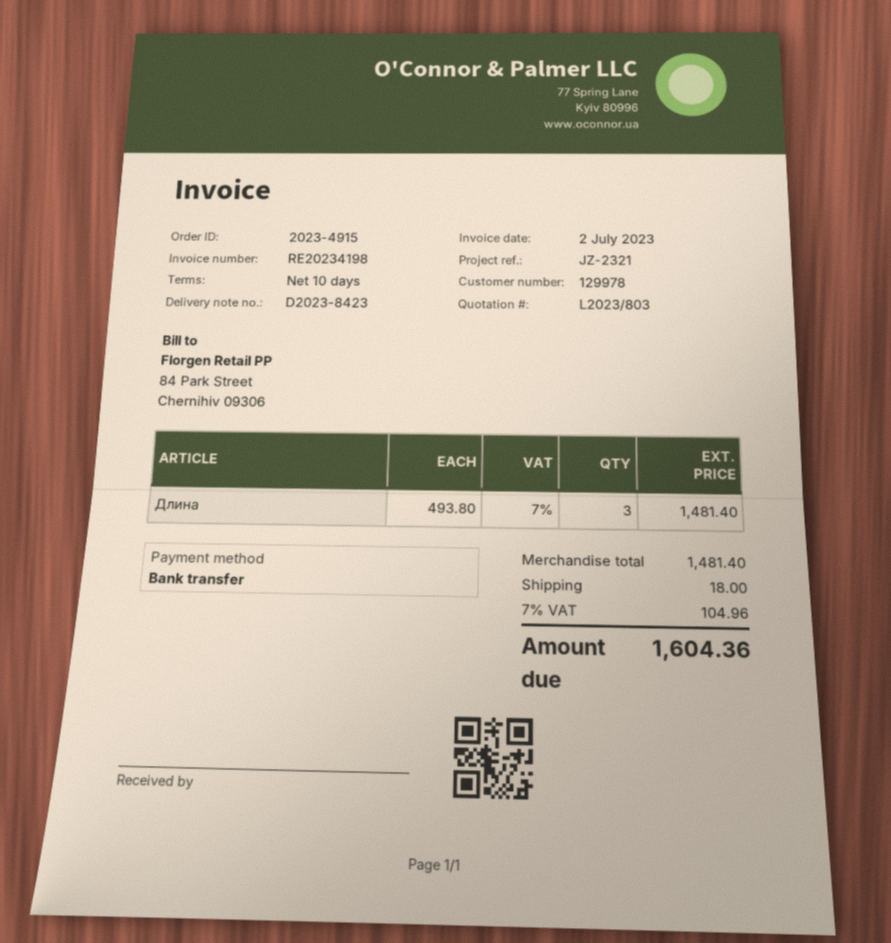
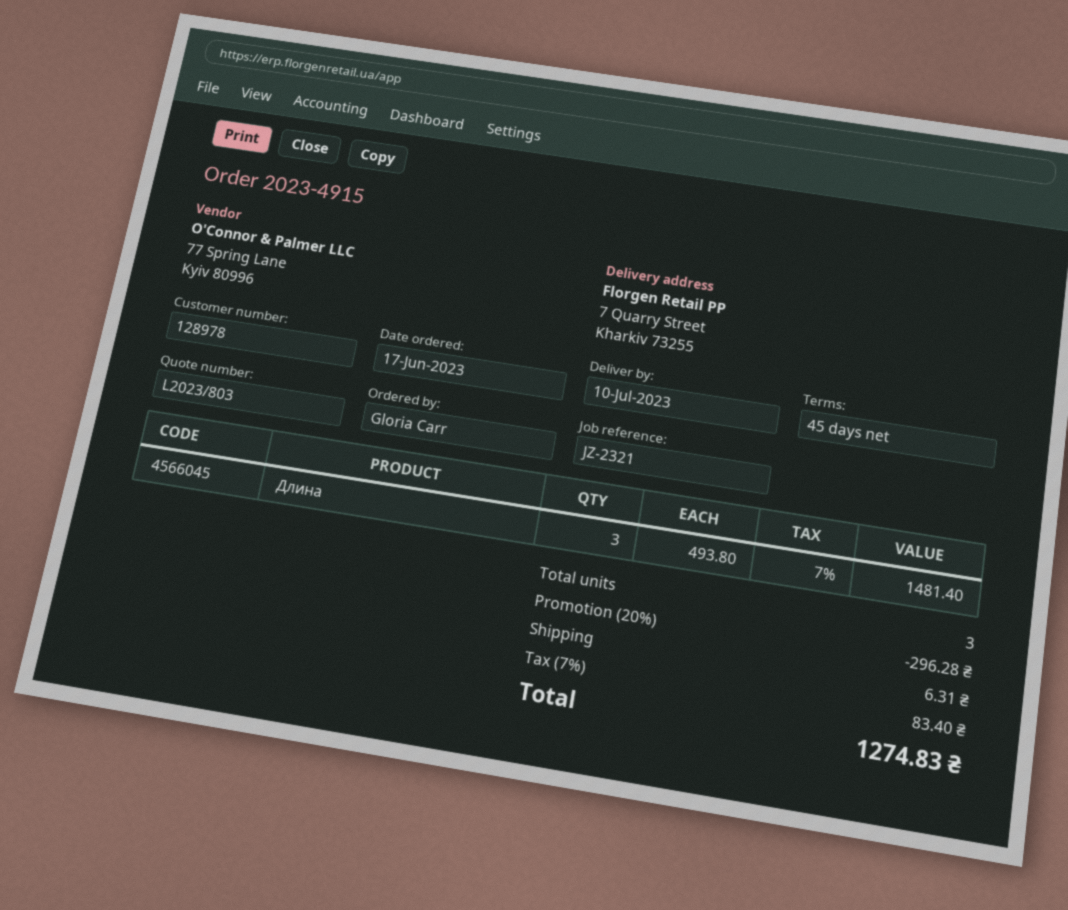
payment terms: 10 days -> 45 days
customer number: 129978 -> 128978
discount: none -> 20% = 296.28
shipping: 18.00 -> 6.31
tax: 7% = 104.96 -> 7% = 83.40
total: 1604.36 -> 1274.83

